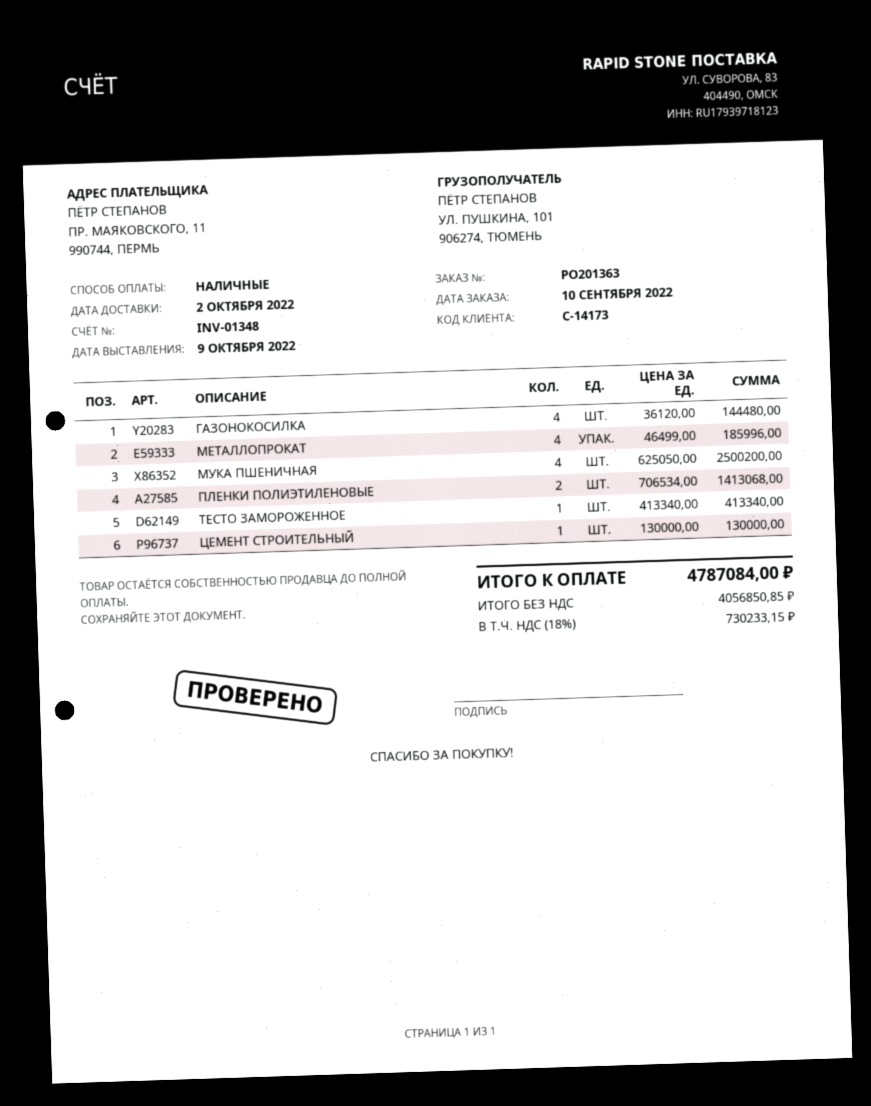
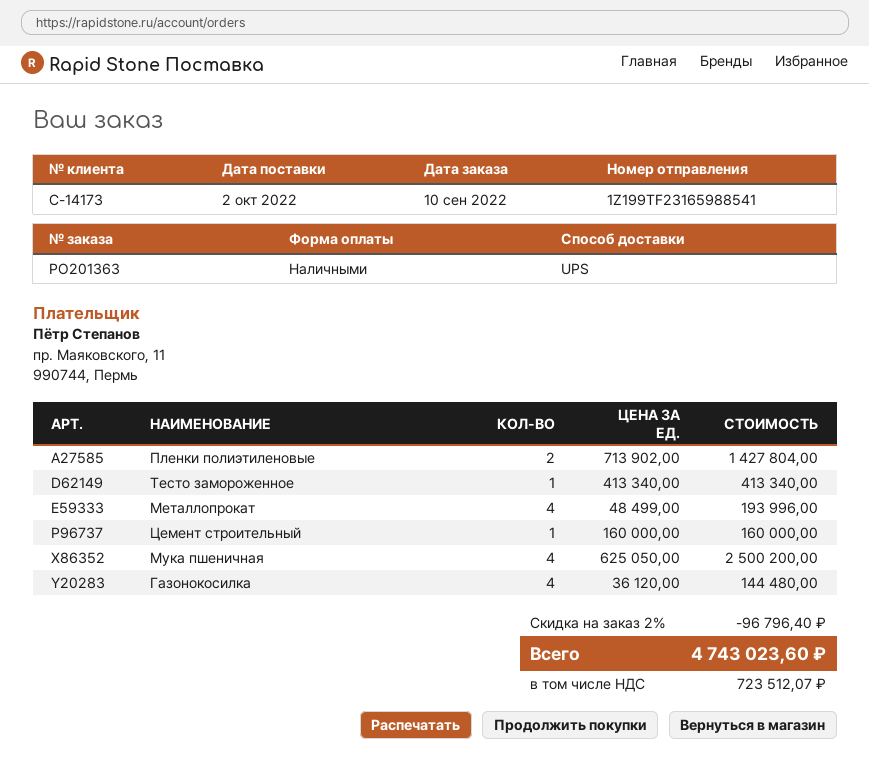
МЕТАЛЛОПРОКАТ: 4 x 46499.00 = 185996.00 -> 4 x 48499.00 = 193996.00
ПЛЕНКИ ПОЛИЭТИЛЕНОВЫЕ: 2 x 706534.00 = 1413068.00 -> 2 x 713902.00 = 1427804.00
ЦЕМЕНТ СТРОИТЕЛЬНЫЙ: 1 x 130000.00 = 130000.00 -> 1 x 160000.00 = 160000.00
discount: none -> 2% = 96796.40
tax: 730233.15 -> 723512.07
total: 4787084.00 -> 4743023.60

